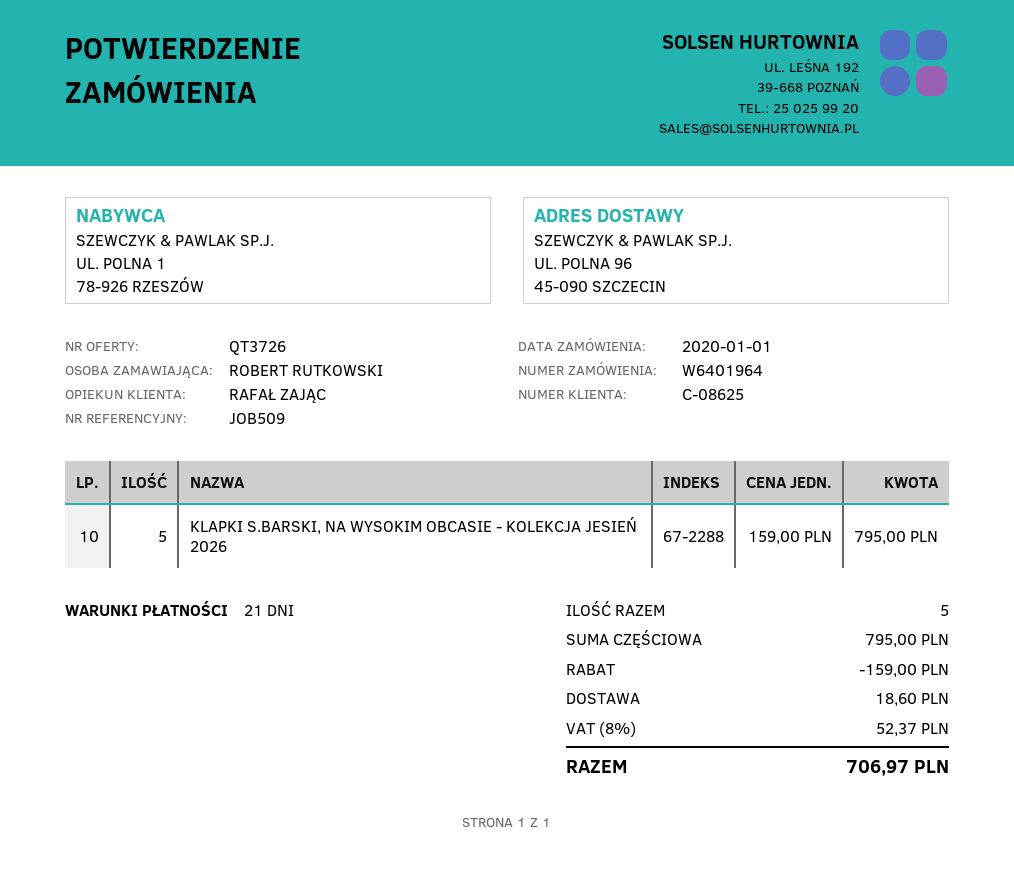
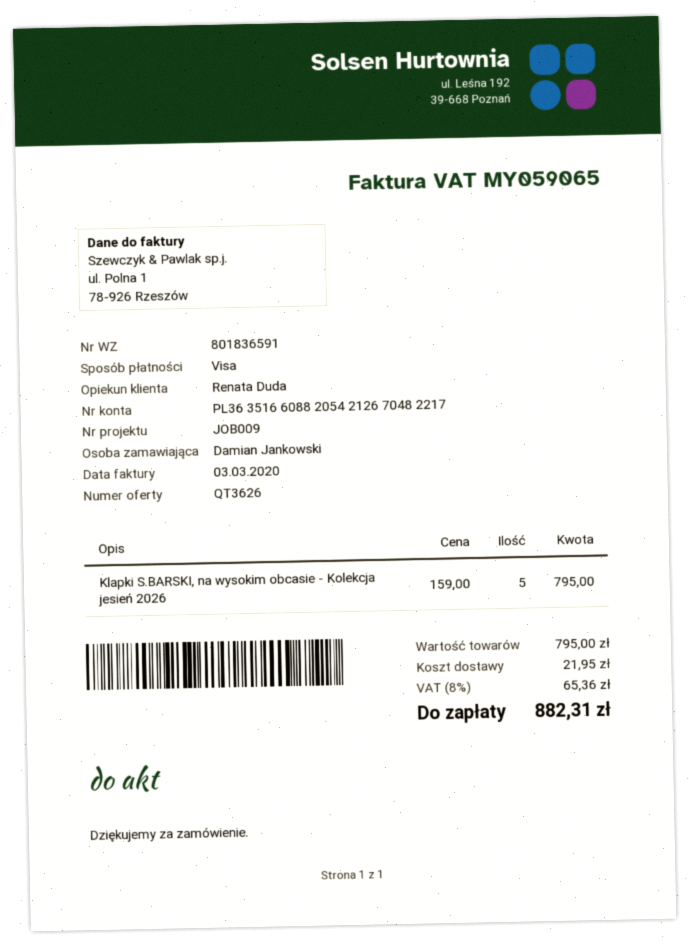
quote number: QT3726 -> QT3626
reference: JOB509 -> JOB009
ordered by: ROBERT RUTKOWSKI -> Damian Jankowski
sales rep: RAFAŁ ZAJĄC -> Renata Duda
discount: 159.00 -> none
shipping: 18.60 -> 21.95
tax: 8% = 52.37 -> 8% = 65.36
total: 706.97 -> 882.31

